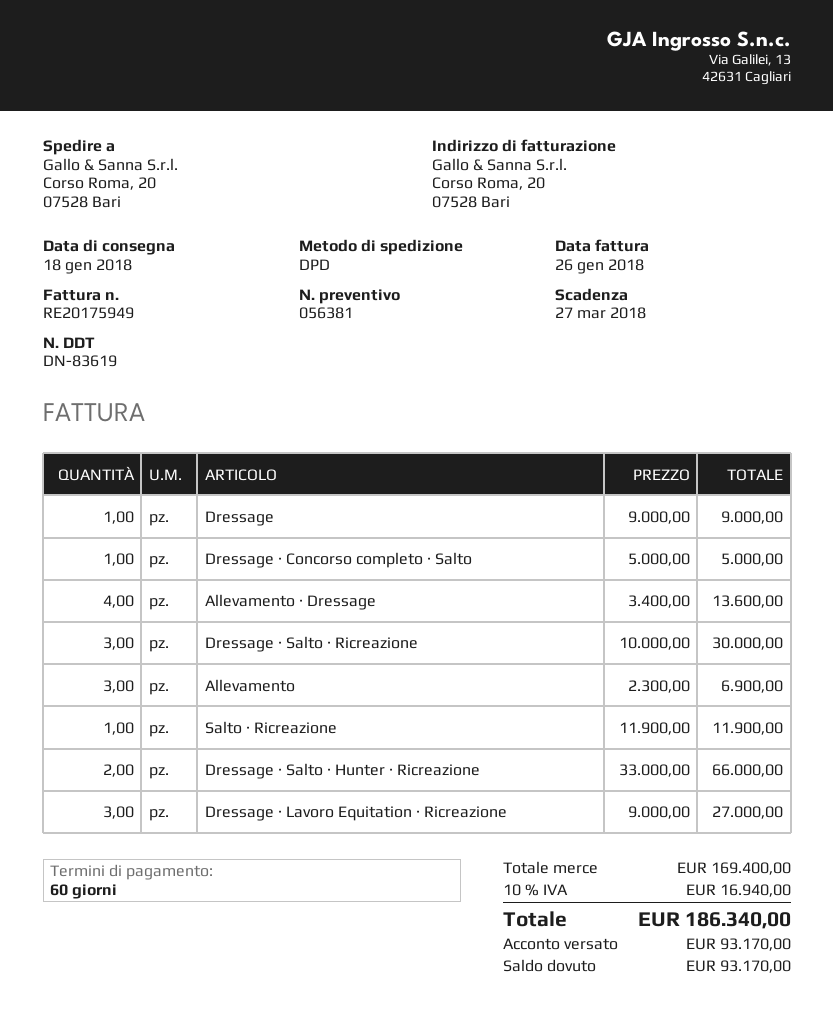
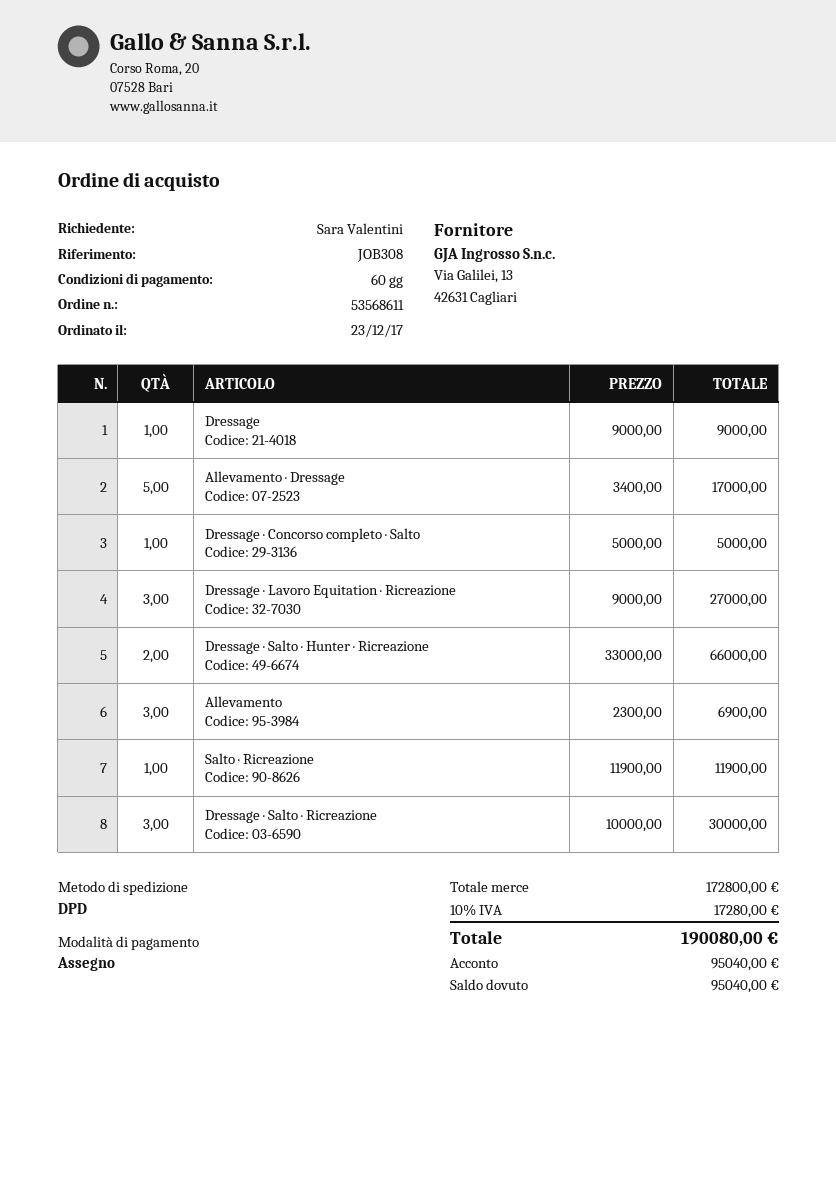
Allevamento · Dressage: 4 x 3400.00 = 13600.00 -> 5 x 3400.00 = 17000.00
subtotal: 169400.00 -> 172800.00
tax: 10% = 16940.00 -> 10% = 17280.00
total: 186340.00 -> 190080.00
deposit: 93170.00 -> 95040.00
balance: 93170.00 -> 95040.00

